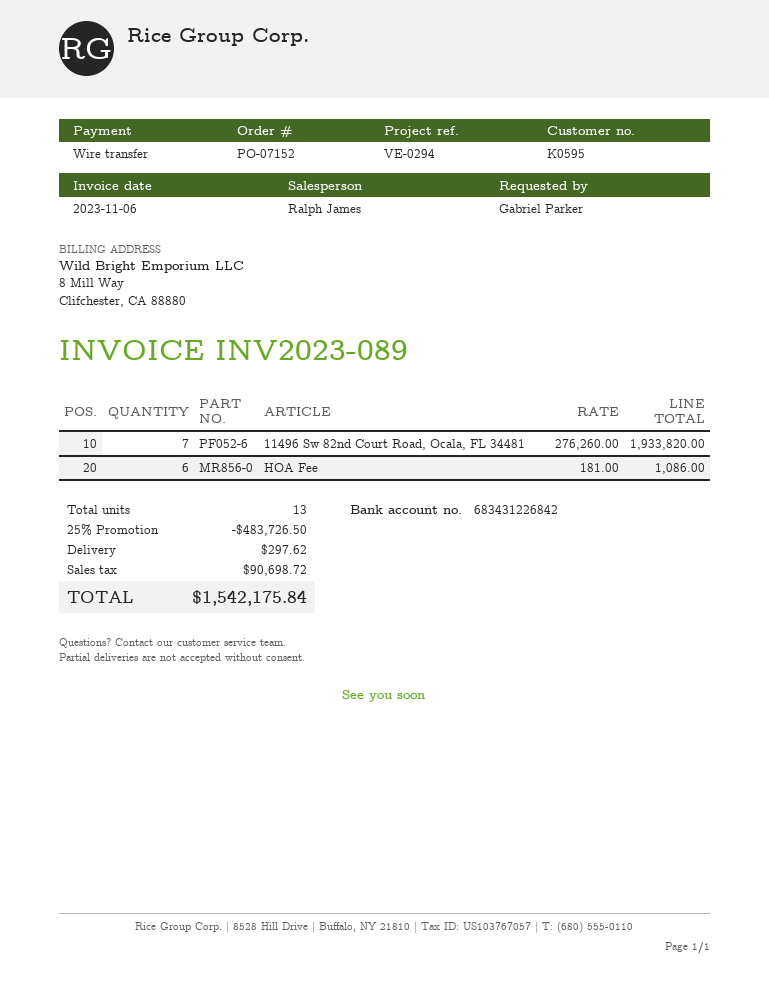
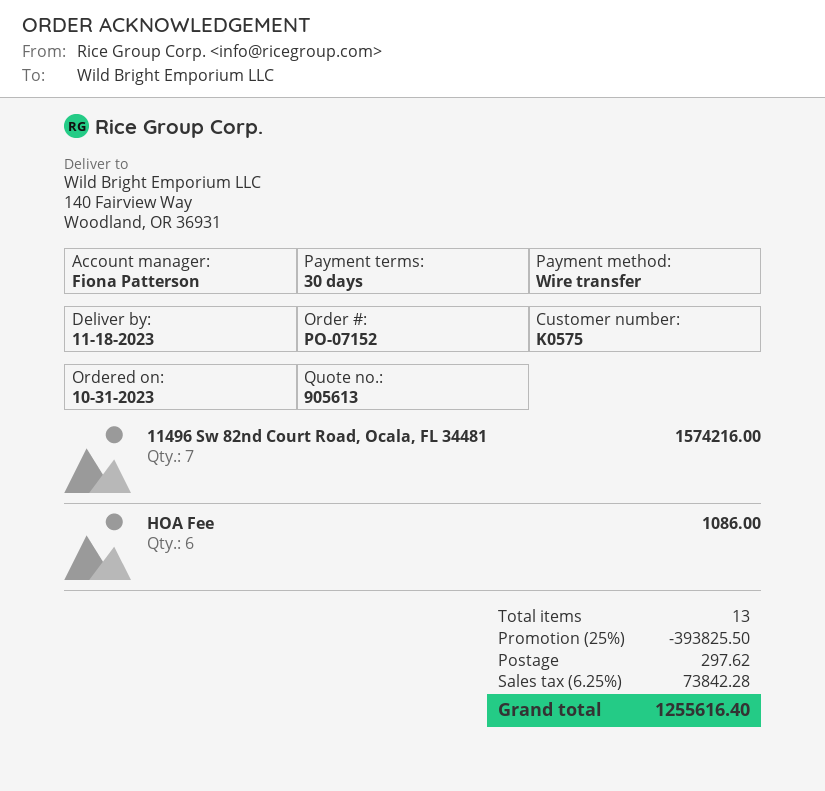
customer number: K0595 -> K0575
sales rep: Ralph James -> Fiona Patterson
11496 Sw 82nd Court Road, Ocala, FL 34481: 7 for 1933820.00 -> 7 for 1574216.00
discount: 25% = 483726.50 -> 25% = 393825.50
tax: 90698.72 -> 73842.28
total: 1542175.84 -> 1255616.40

